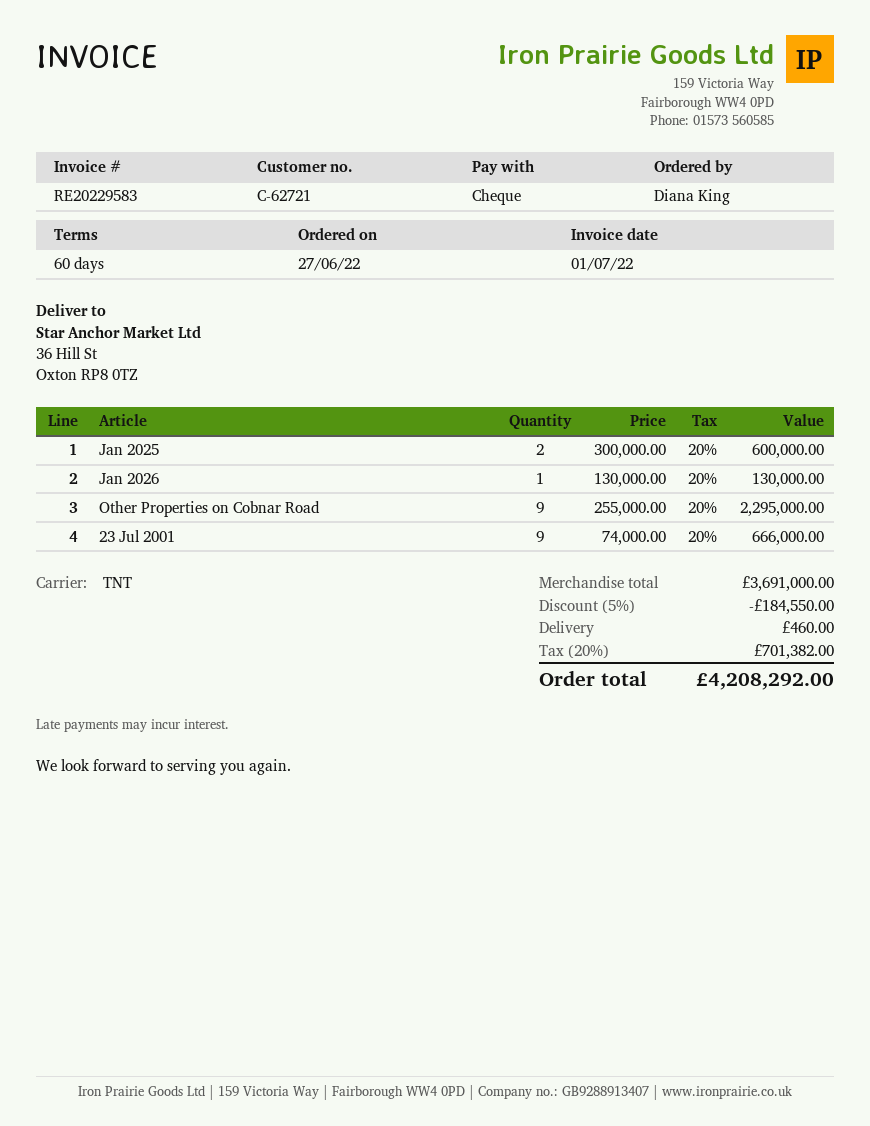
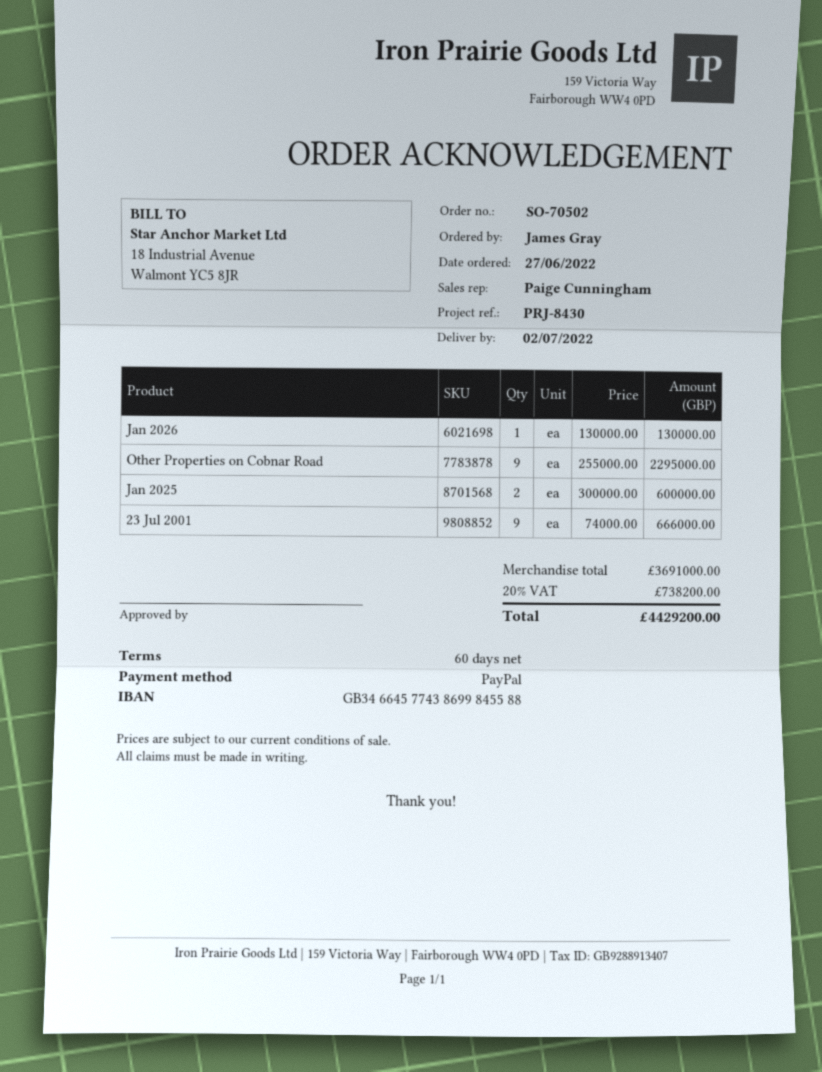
ordered by: Diana King -> James Gray
payment method: cheque -> PayPal
discount: 5% = 184550.00 -> none
shipping: 460.00 -> none
tax: 20% = 701382.00 -> 20% = 738200.00
total: 4208292.00 -> 4429200.00

